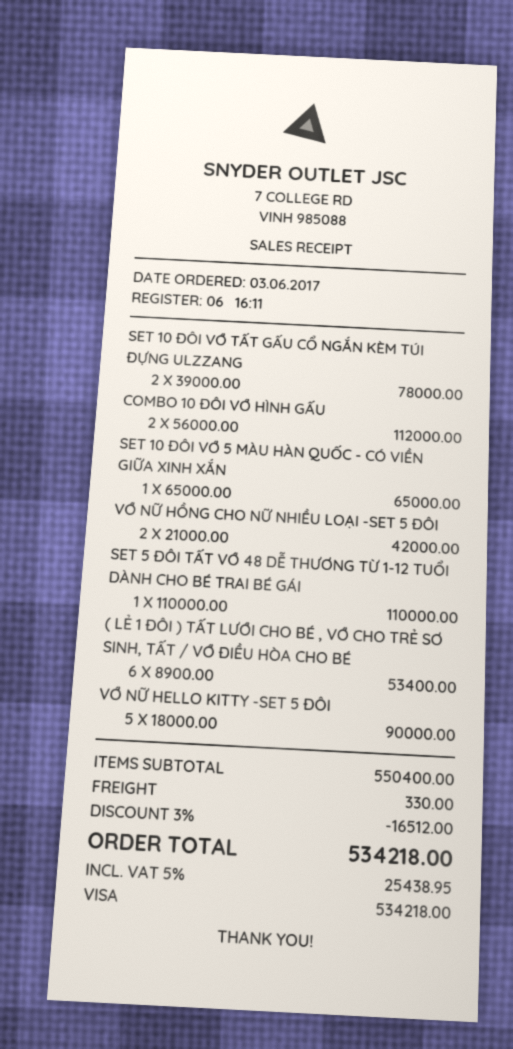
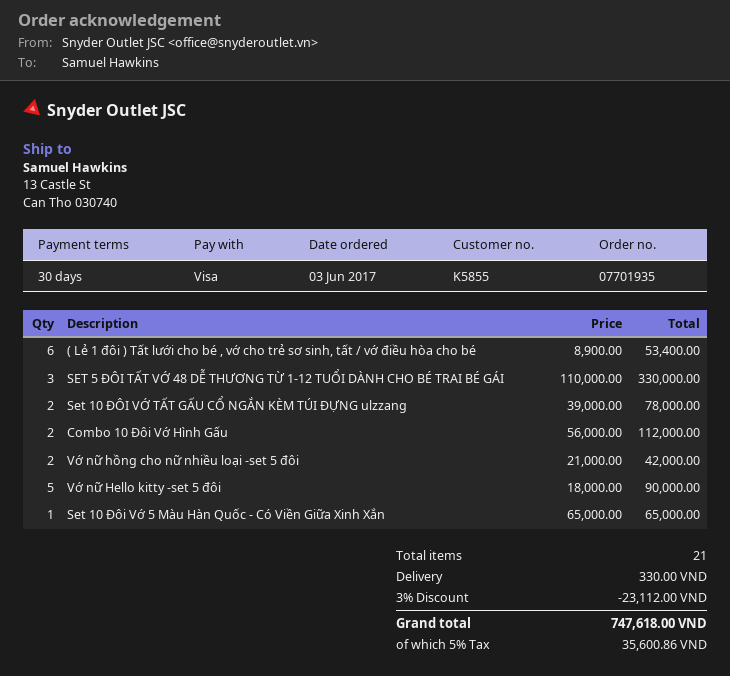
SET 5 ĐÔI TẤT VỚ 48 DỄ THƯƠNG TỪ 1-12 TUỔI DÀNH CHO BÉ TRAI BÉ GÁI: 1 x 110000.00 = 110000.00 -> 3 x 110000.00 = 330000.00
discount: 3% = 16512.00 -> 3% = 23112.00
tax: 5% = 25438.95 -> 5% = 35600.86
total: 534218.00 -> 747618.00

